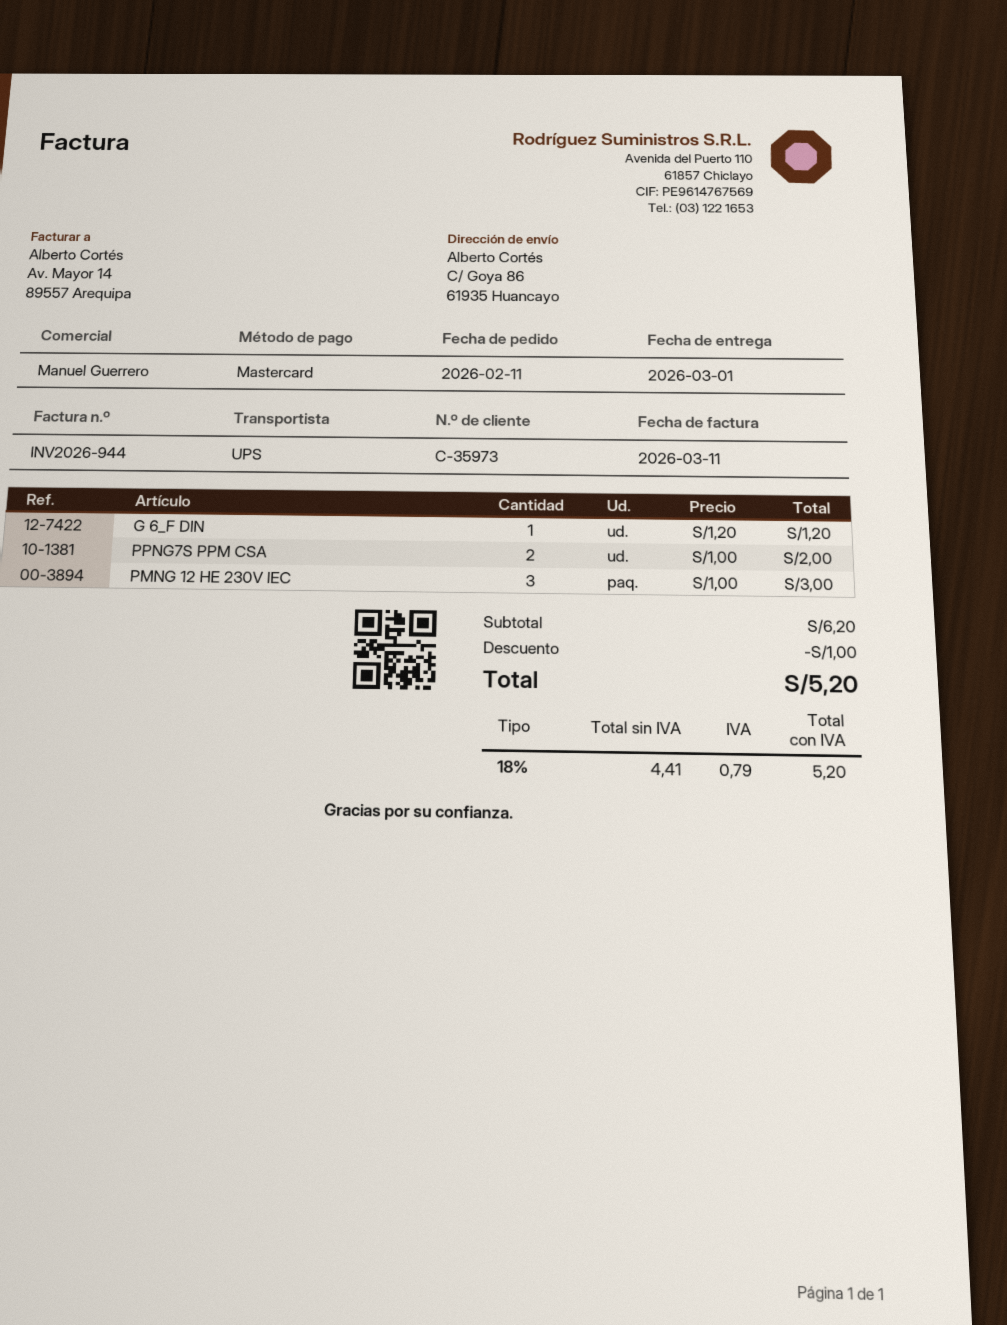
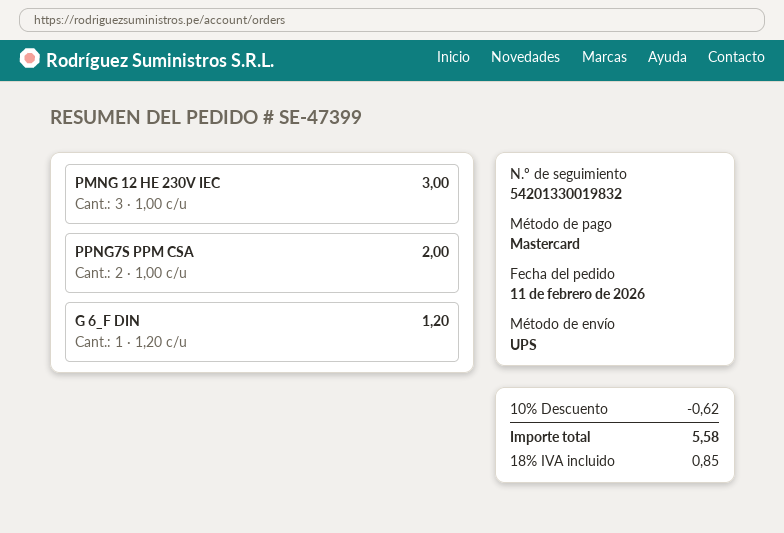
discount: 1.00 -> 0.62
tax: 18% = 0.79 -> 18% = 0.85
total: 5.20 -> 5.58

